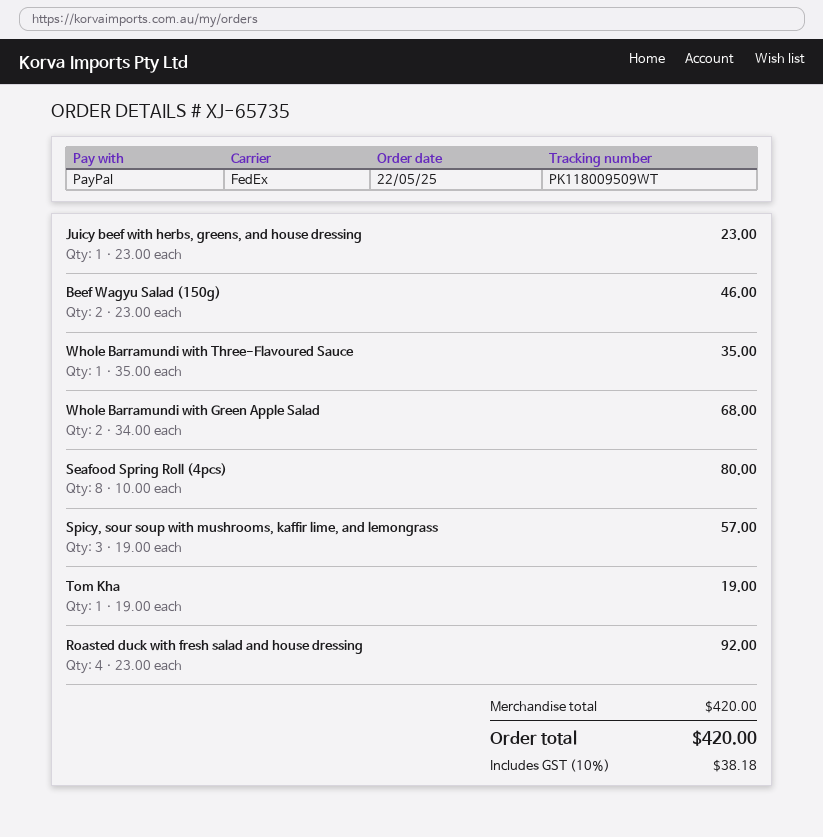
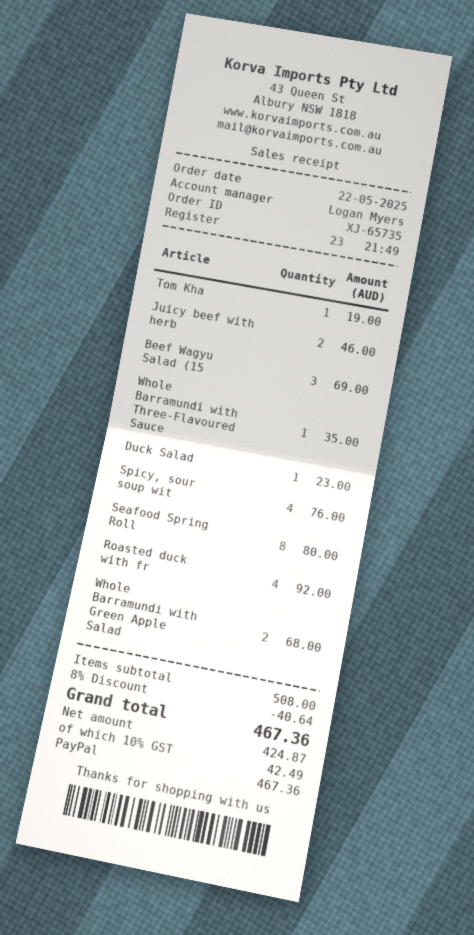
Juicy beef with herbs, greens, and house dressing: 1 for 23.00 -> 2 for 46.00
Beef Wagyu Salad (150g): 2 for 46.00 -> 3 for 69.00
Spicy, sour soup with mushrooms, kaffir lime, and lemongrass: 3 for 57.00 -> 4 for 76.00
Duck Salad: none -> 1 for 23.00
subtotal: 420.00 -> 508.00
discount: none -> 8% = 40.64
tax: 10% = 38.18 -> 10% = 42.49
total: 420.00 -> 467.36

